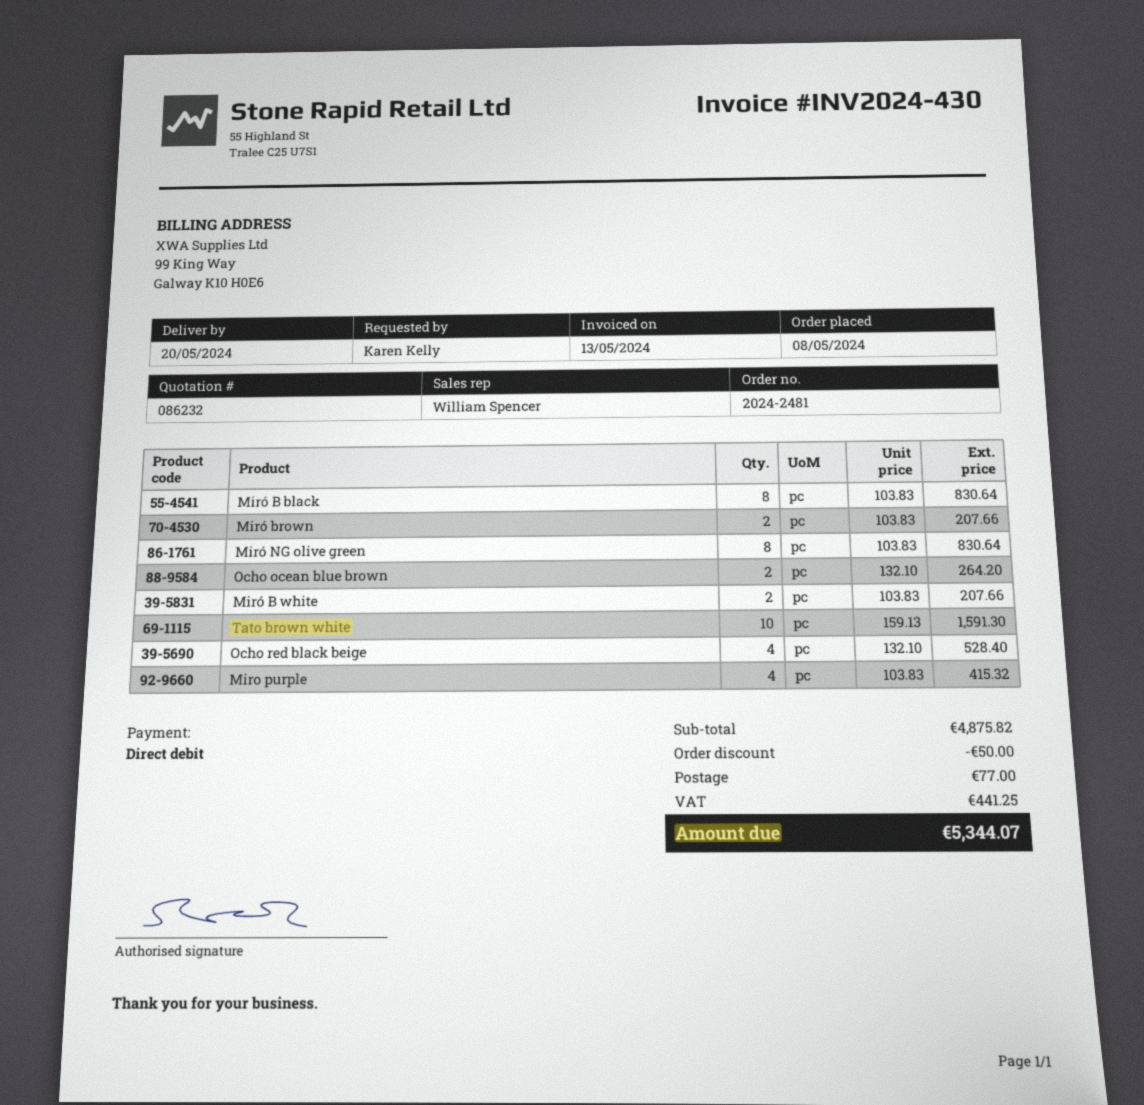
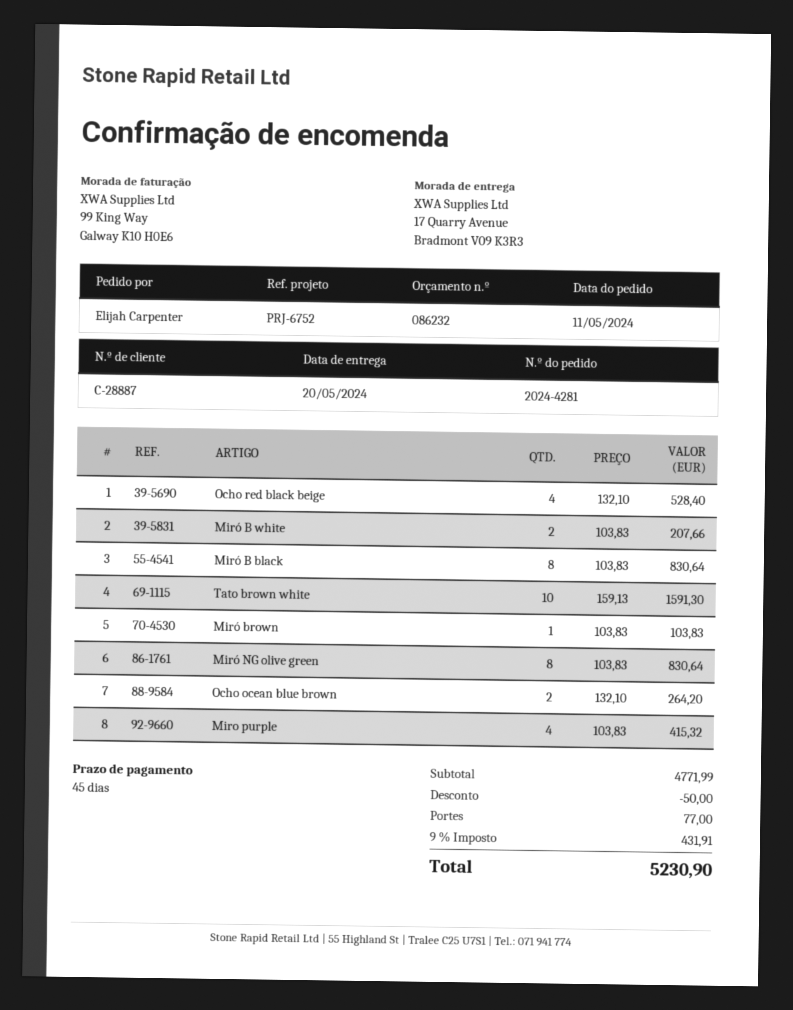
order number: 2024-2481 -> 2024-4281
order date: 2024-05-08 -> 2024-05-11
ordered by: Karen Kelly -> Elijah Carpenter
Miró brown: 2 x 103.83 = 207.66 -> 1 x 103.83 = 103.83
subtotal: 4875.82 -> 4771.99
tax: 441.25 -> 431.91
total: 5344.07 -> 5230.90

